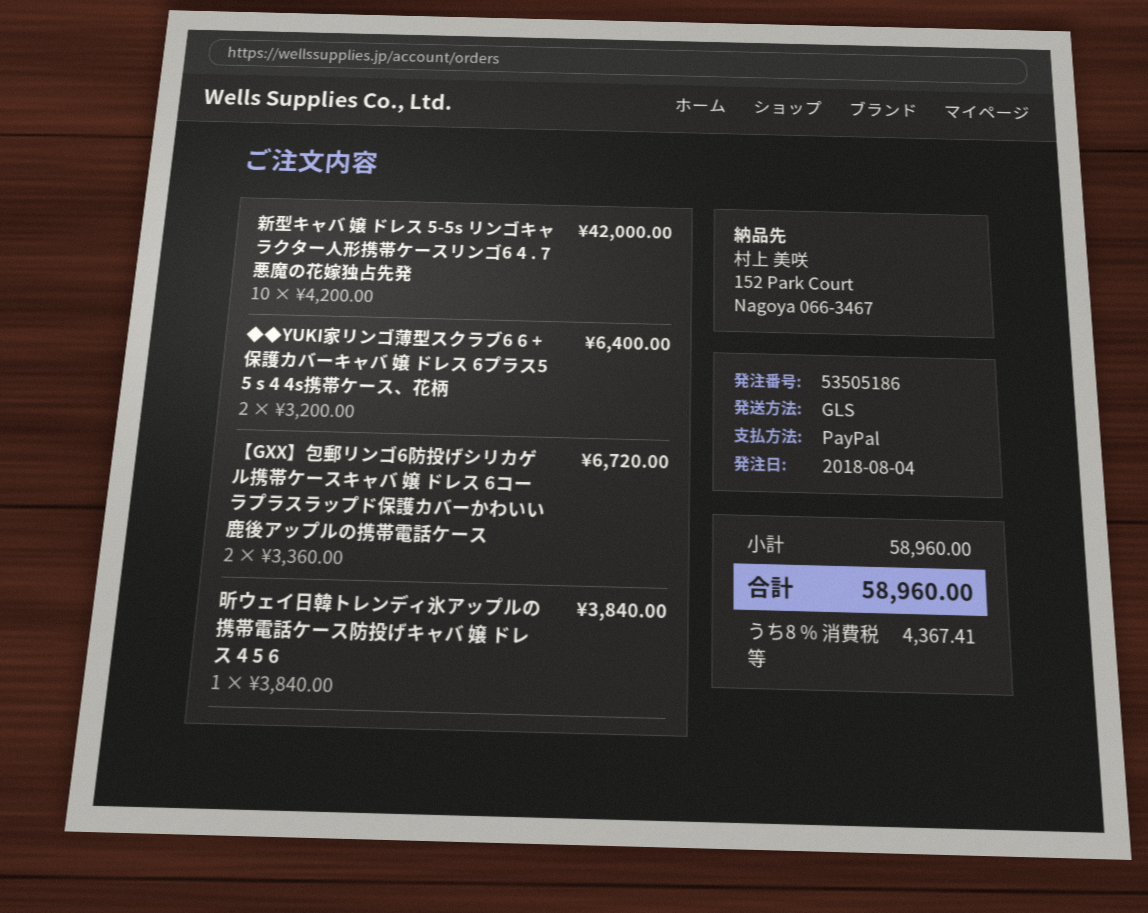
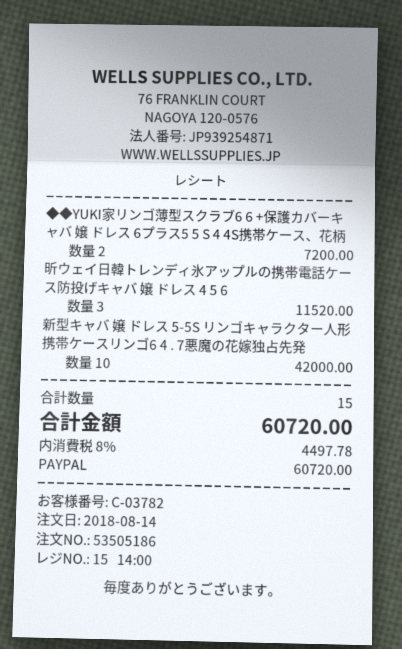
order date: 2018-08-04 -> 2018-08-14
◆◆YUKI家リンゴ薄型スクラブ6 6 +保護カバーキャバ 嬢 ドレス 6プラス5 5 s 4 4s携帯ケース、花柄: 2 for 6400.00 -> 2 for 7200.00
【GXX】包郵リンゴ6防投げシリカゲル携帯ケースキャバ 嬢 ドレス 6コーラプラスラップド保護カバーかわいい鹿後アップルの携帯電話ケース: 2 for 6720.00 -> none
昕ウェイ日韓トレンディ氷アップルの携帯電話ケース防投げキャバ 嬢 ドレス 4 5 6: 1 for 3840.00 -> 3 for 11520.00
tax: 8% = 4367.41 -> 8% = 4497.78
total: 58960.00 -> 60720.00

